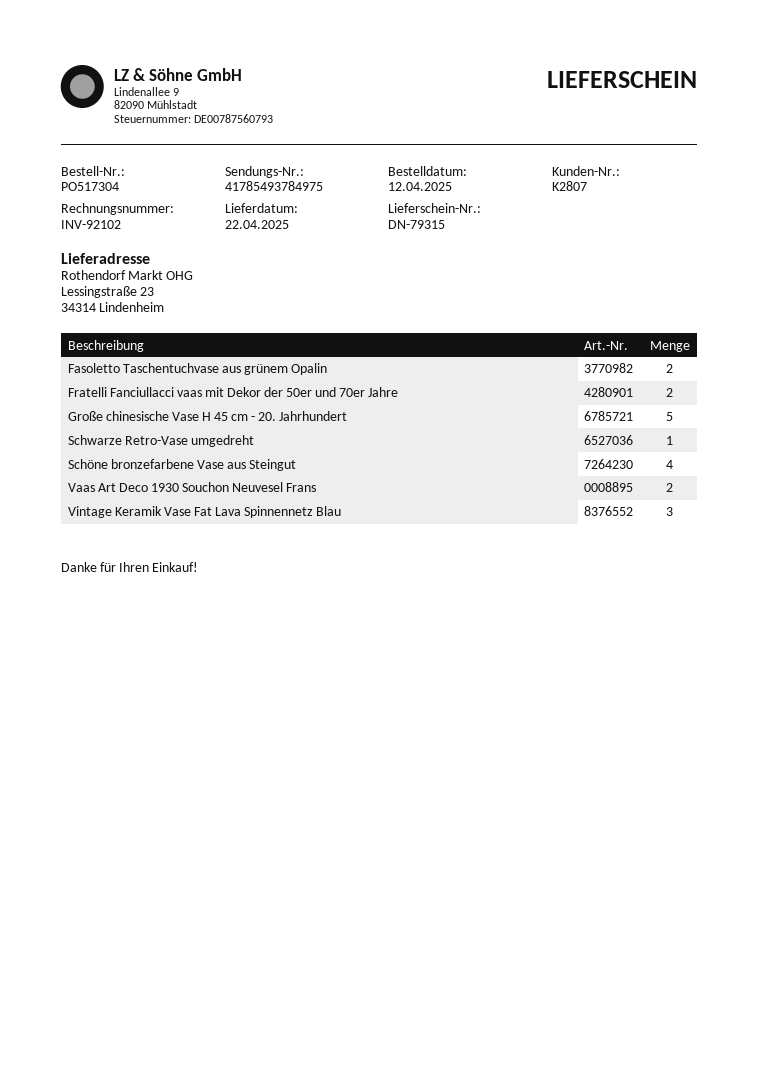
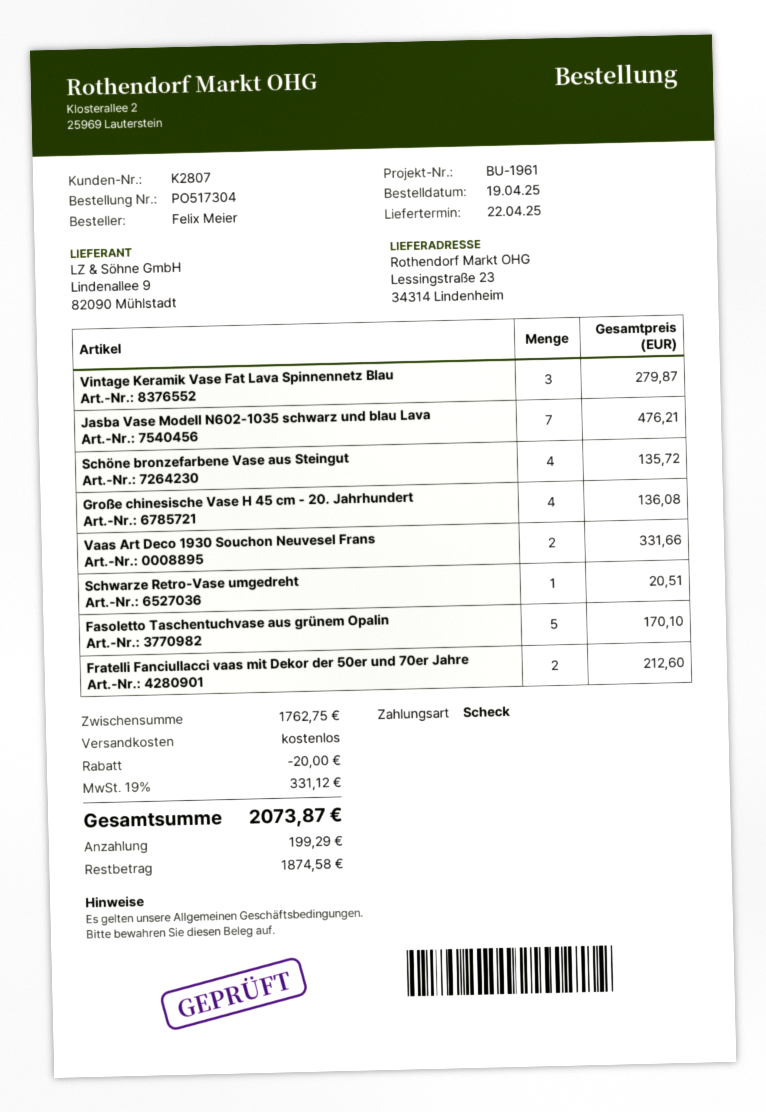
order date: 2025-04-12 -> 2025-04-19
Fasoletto Taschentuchvase aus grünem Opalin: 2 -> 5
Große chinesische Vase H 45 cm - 20. Jahrhundert: 5 -> 4
Jasba Vase Modell N602-1035 schwarz und blau Lava: none -> 7

